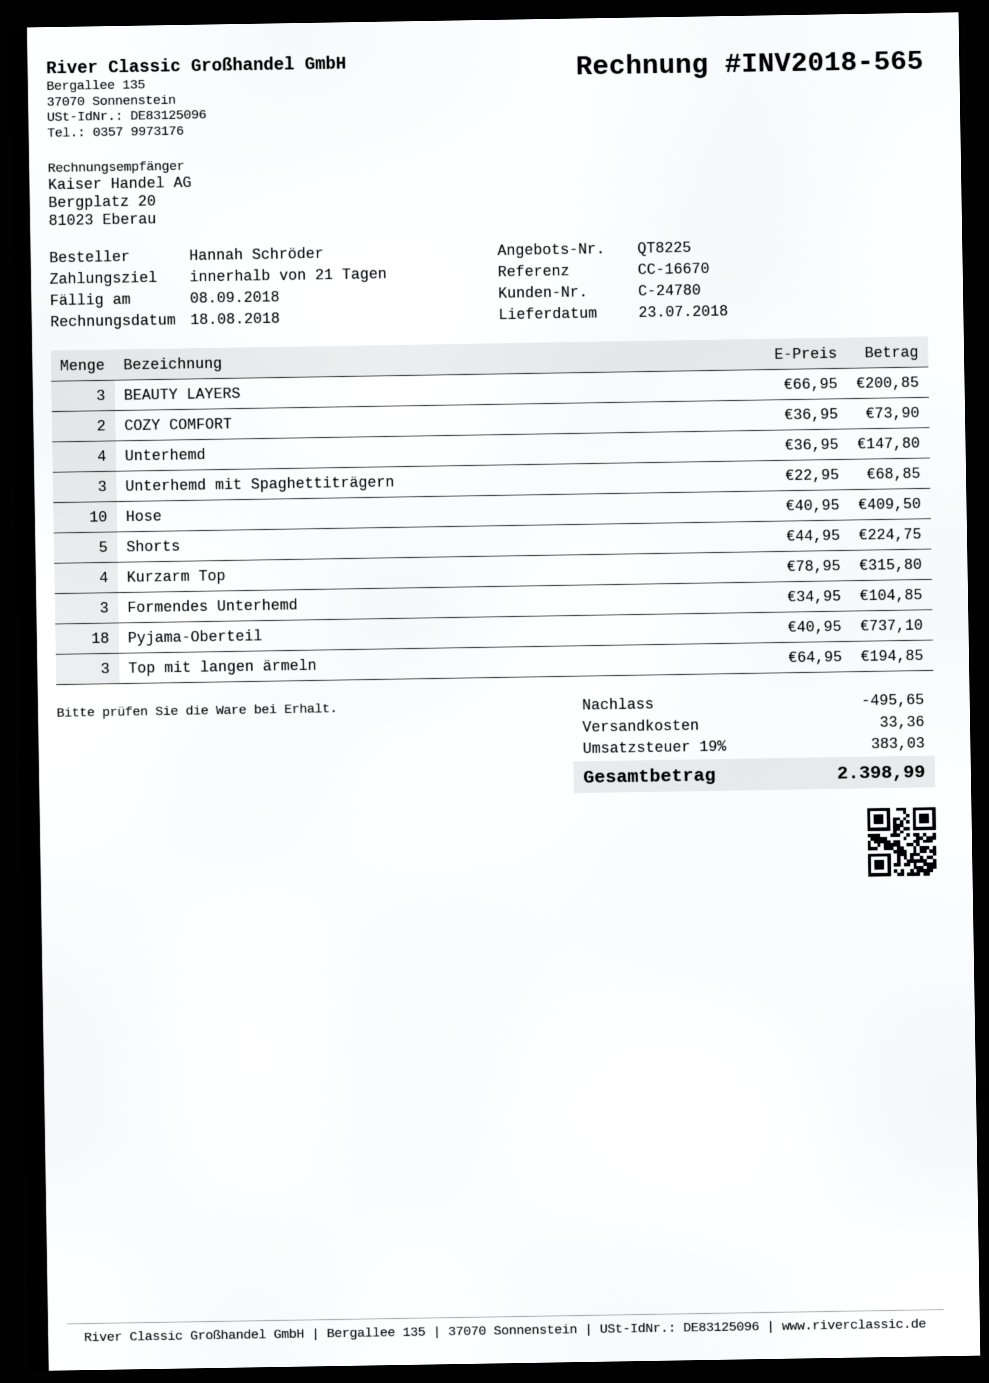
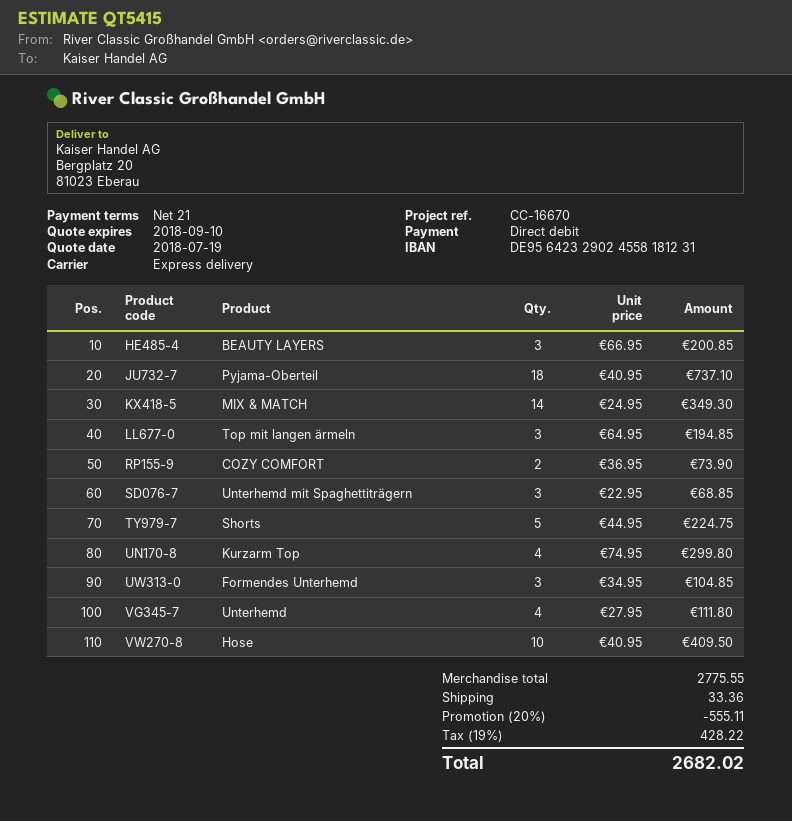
quote number: QT8225 -> QT5415
Unterhemd: 4 x 36.95 = 147.80 -> 4 x 27.95 = 111.80
Kurzarm Top: 4 x 78.95 = 315.80 -> 4 x 74.95 = 299.80
MIX & MATCH: none -> 14 x 24.95 = 349.30
discount: 495.65 -> 555.11
tax: 19% = 383.03 -> 19% = 428.22
total: 2398.99 -> 2682.02

